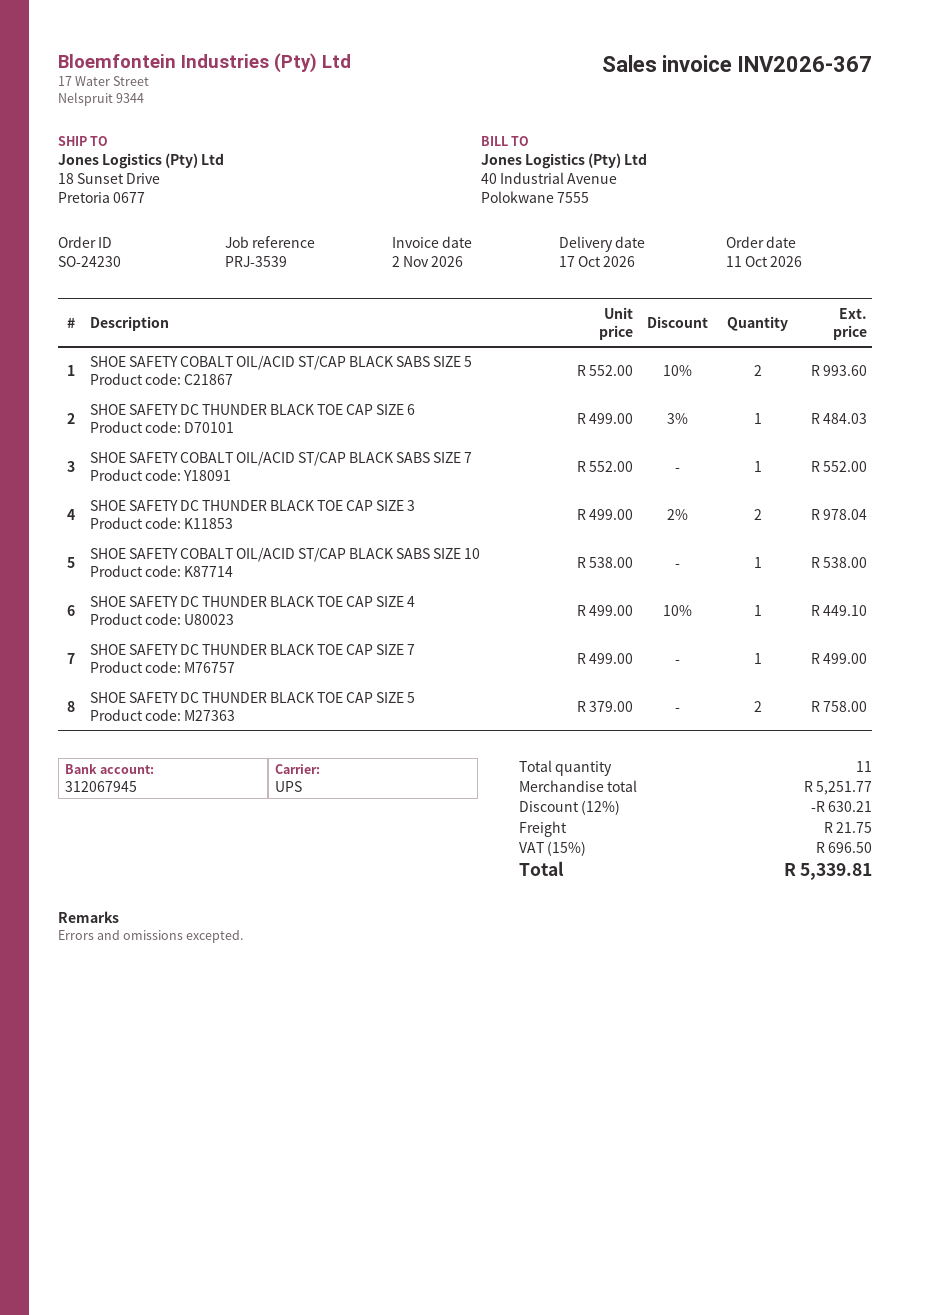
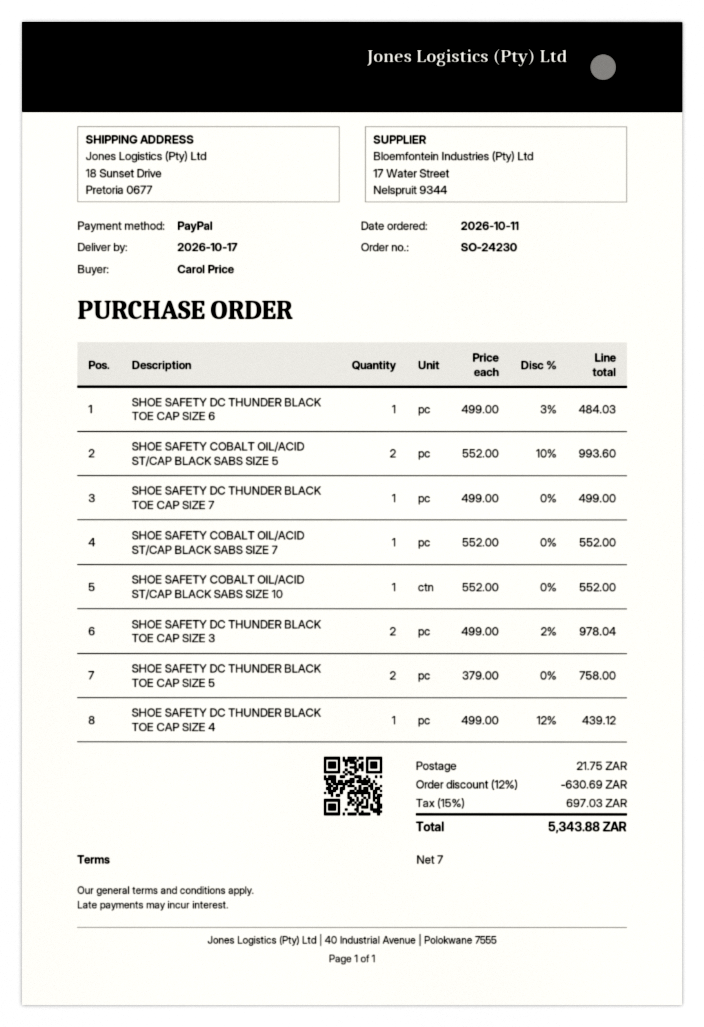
SHOE SAFETY COBALT OIL/ACID ST/CAP BLACK SABS SIZE 10: 1 x 538.00 = 538.00 -> 1 x 552.00 = 552.00
SHOE SAFETY DC THUNDER BLACK TOE CAP SIZE 4: 1 x 499.00 - 10% = 449.10 -> 1 x 499.00 - 12% = 439.12
discount: 12% = 630.21 -> 12% = 630.69
tax: 15% = 696.50 -> 15% = 697.03
total: 5339.81 -> 5343.88

